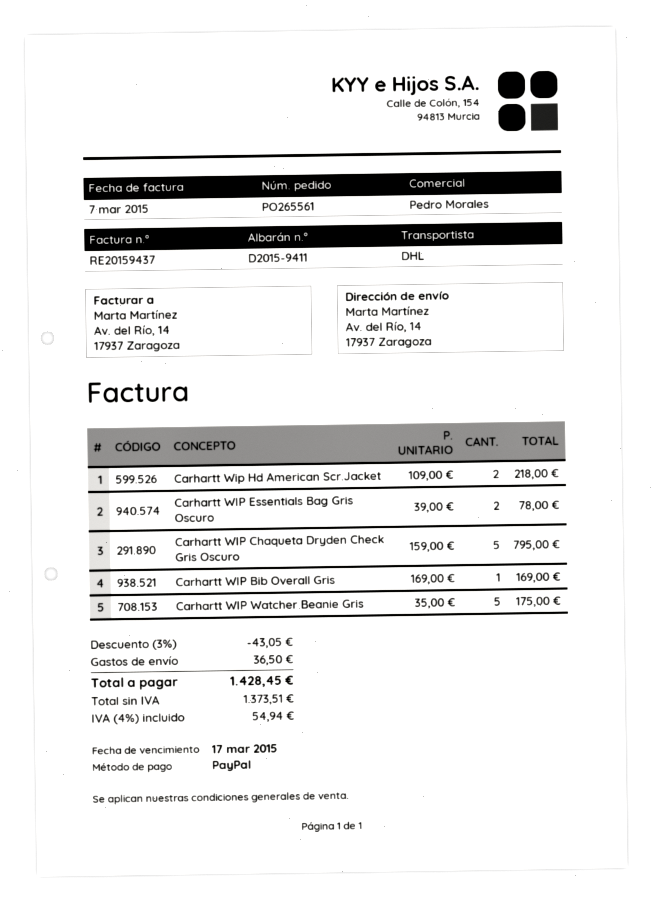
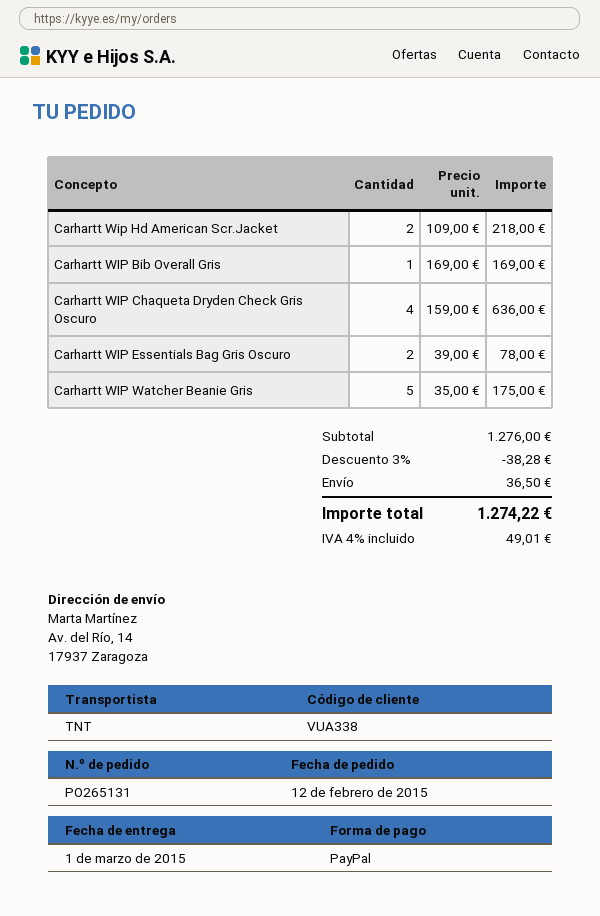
order number: PO265561 -> PO265131
shipping method: DHL -> TNT
Carhartt WIP Chaqueta Dryden Check Gris Oscuro: 5 x 159.00 = 795.00 -> 4 x 159.00 = 636.00
discount: 3% = 43.05 -> 3% = 38.28
tax: 4% = 54.94 -> 4% = 49.01
total: 1428.45 -> 1274.22

